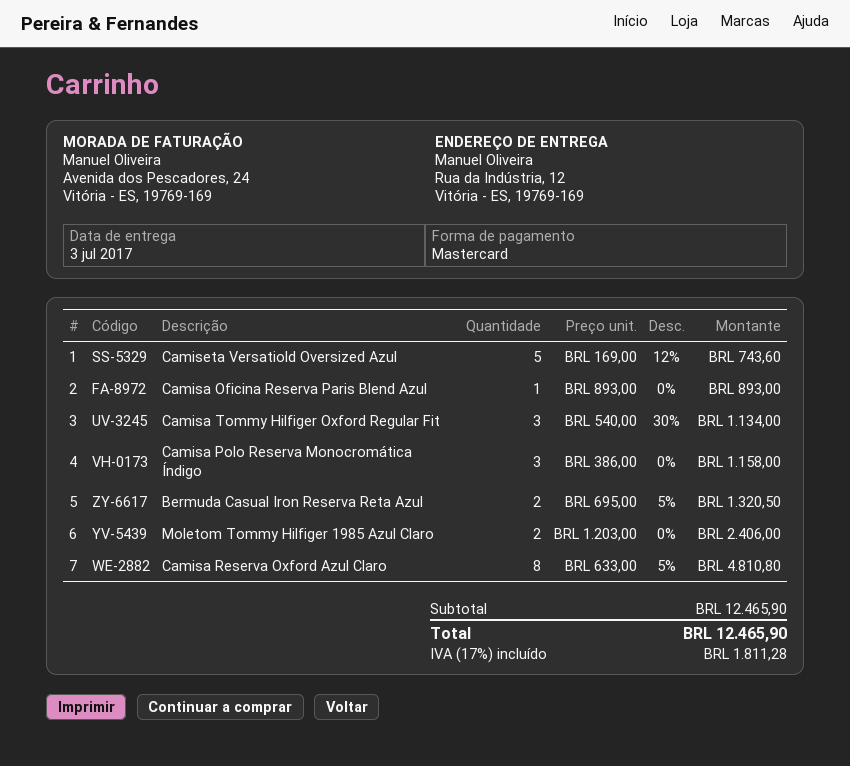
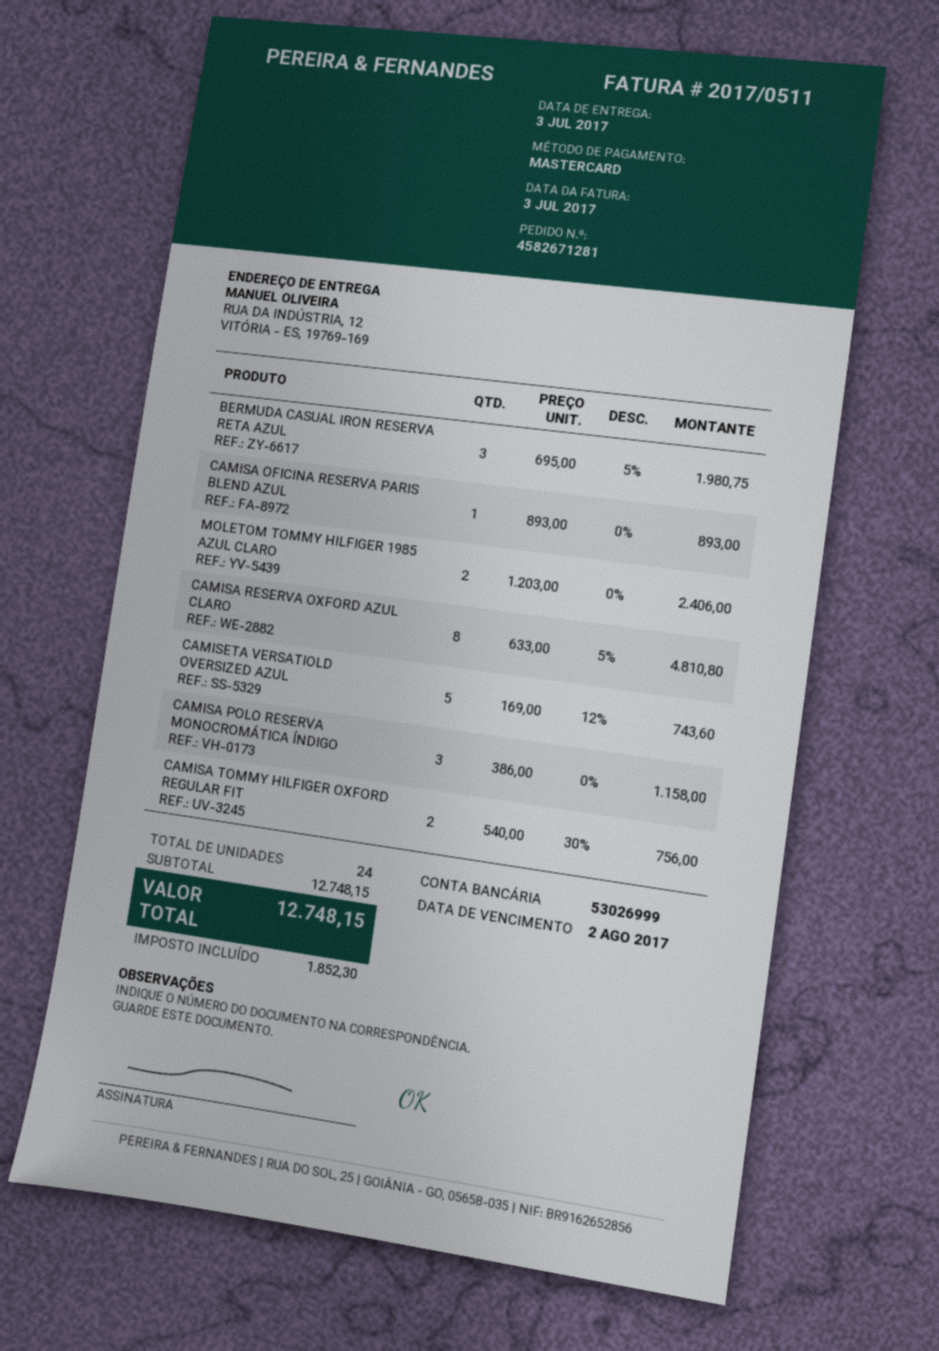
Camisa Tommy Hilfiger Oxford Regular Fit: 3 x 540.00 - 30% = 1134.00 -> 2 x 540.00 - 30% = 756.00
Bermuda Casual Iron Reserva Reta Azul: 2 x 695.00 - 5% = 1320.50 -> 3 x 695.00 - 5% = 1980.75
subtotal: 12465.90 -> 12748.15
tax: 1811.28 -> 1852.30
total: 12465.90 -> 12748.15

